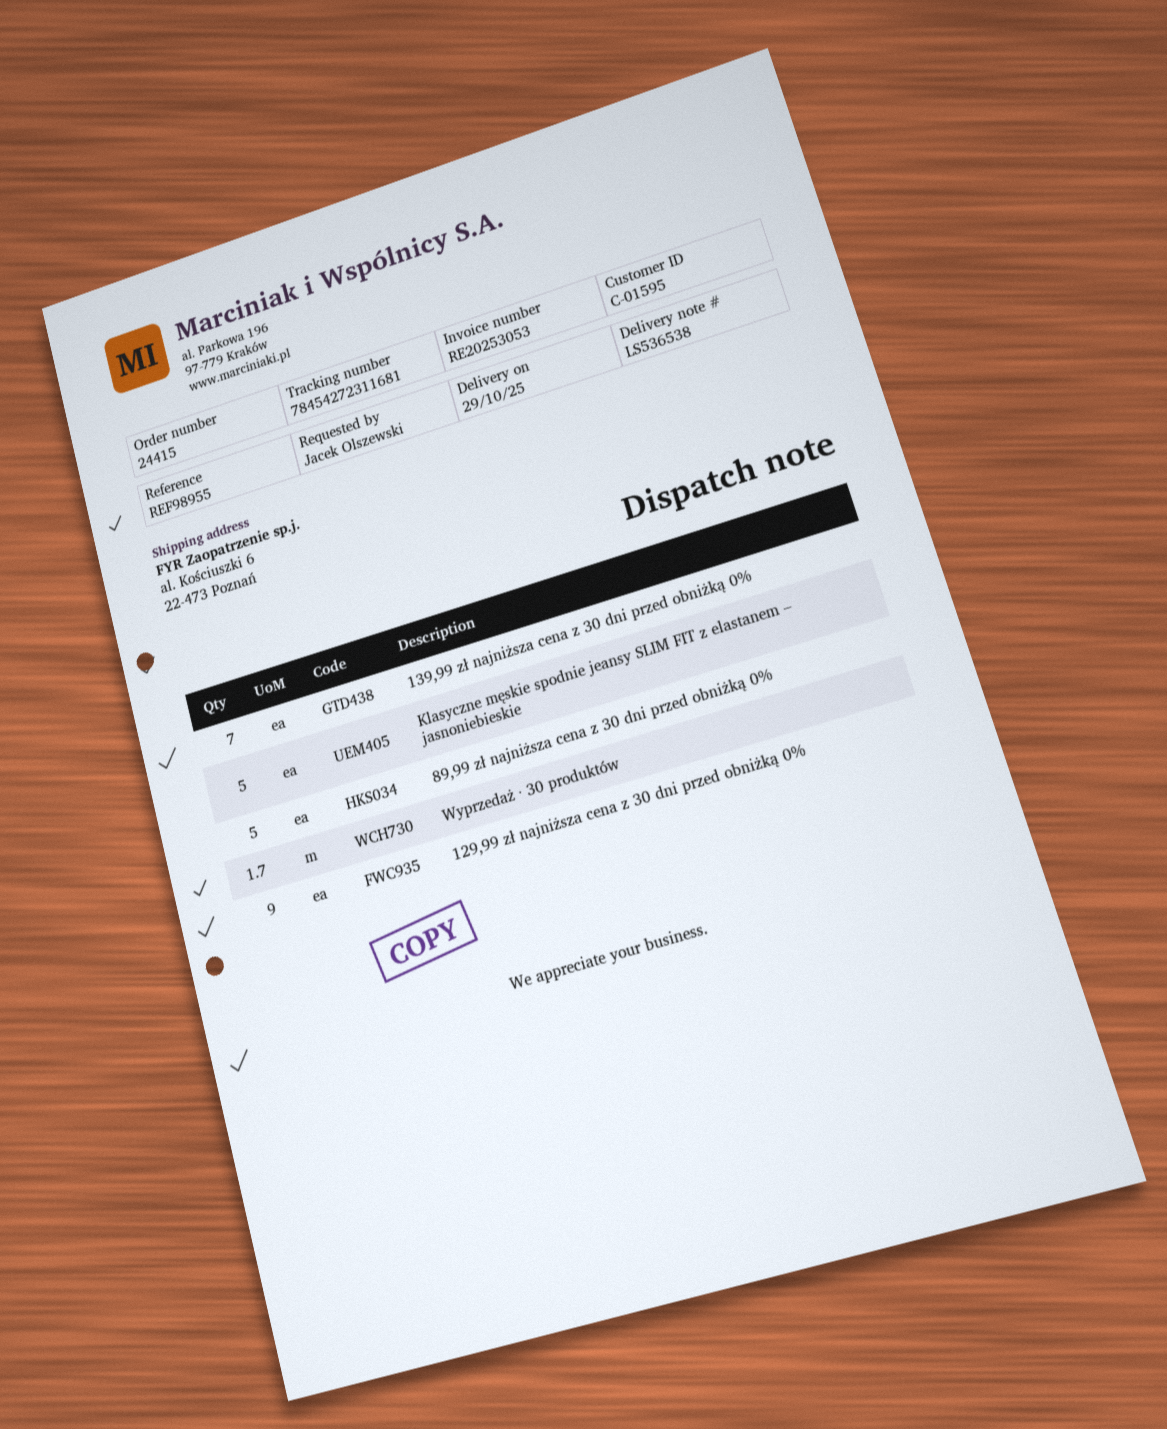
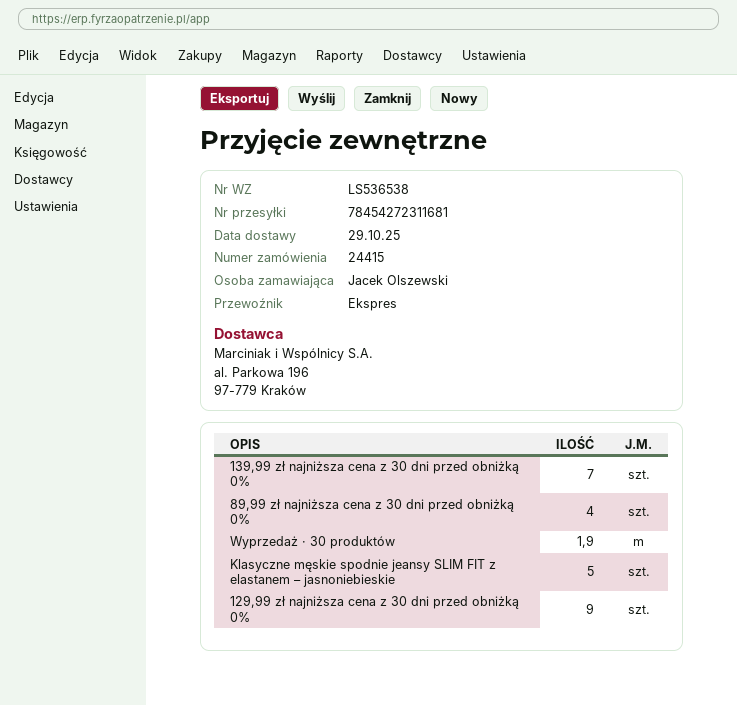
89,99 zł najniższa cena z 30 dni przed obniżką 0%: 5 -> 4
Wyprzedaż · 30 produktów: 1.7 -> 1.9

